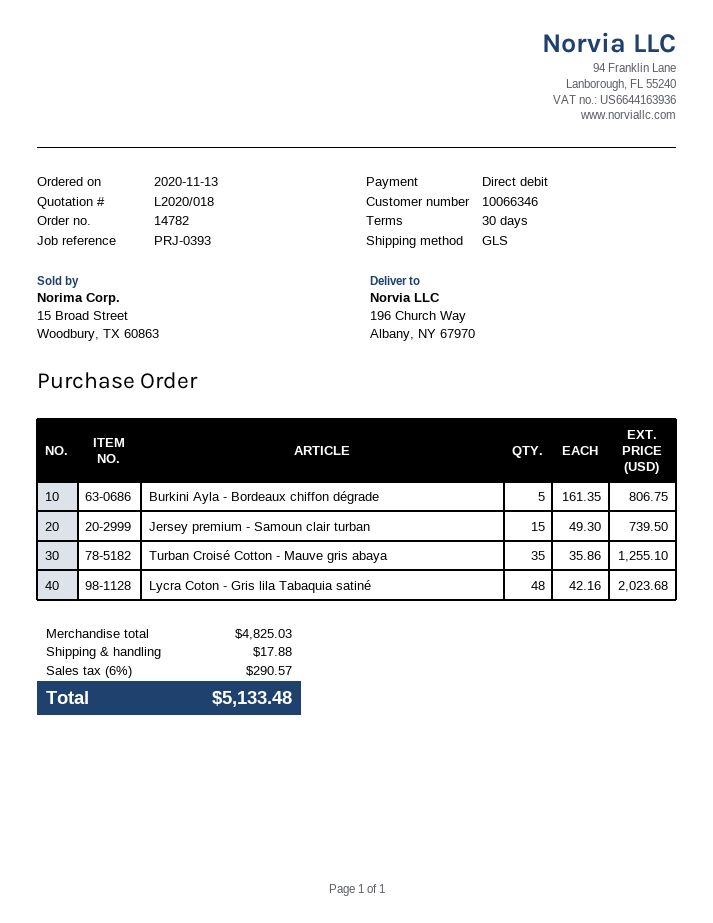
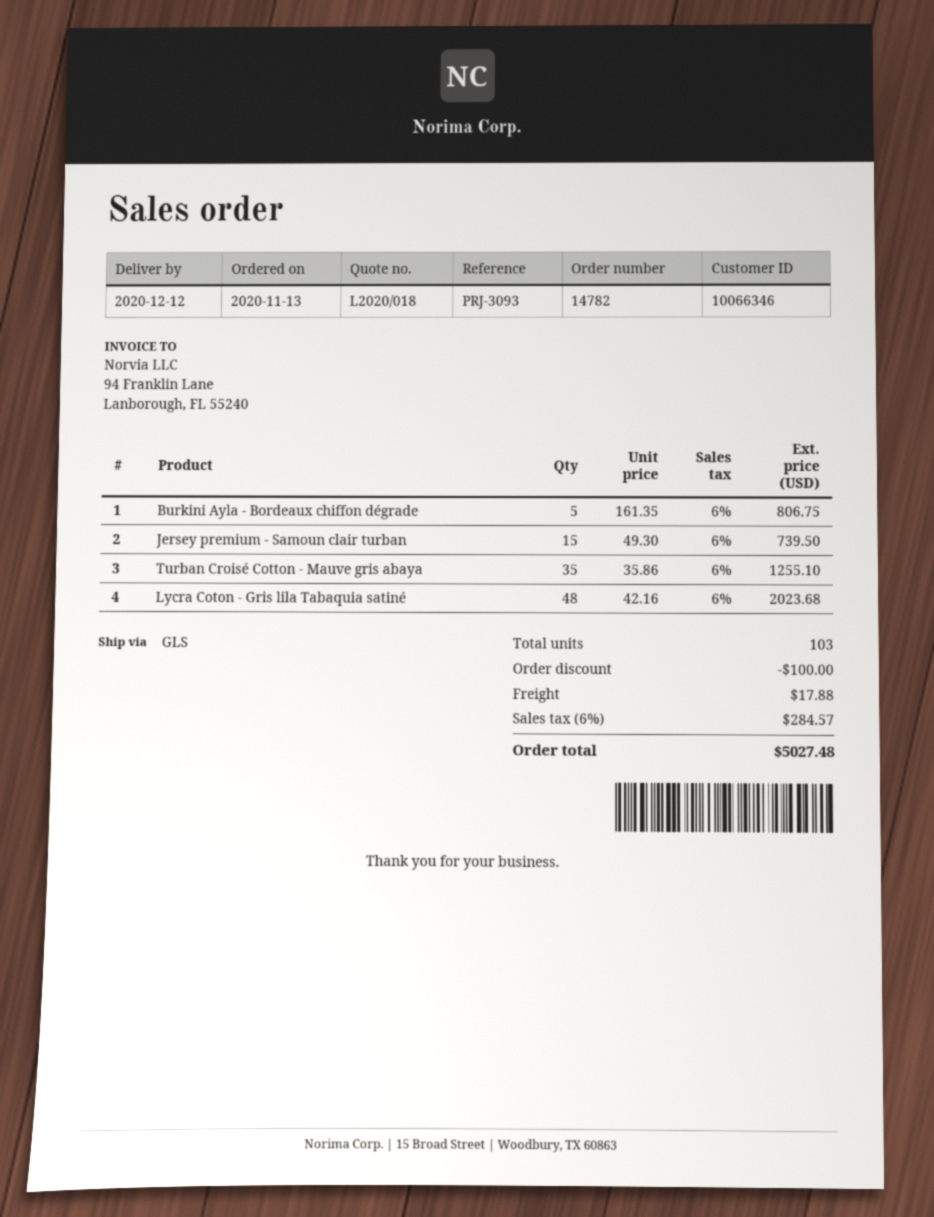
reference: PRJ-0393 -> PRJ-3093
discount: none -> 100.00
tax: 6% = 290.57 -> 6% = 284.57
total: 5133.48 -> 5027.48

